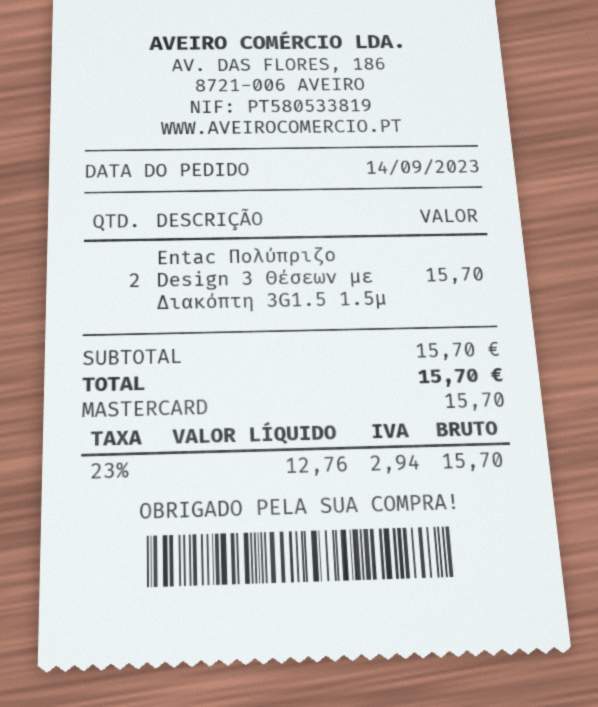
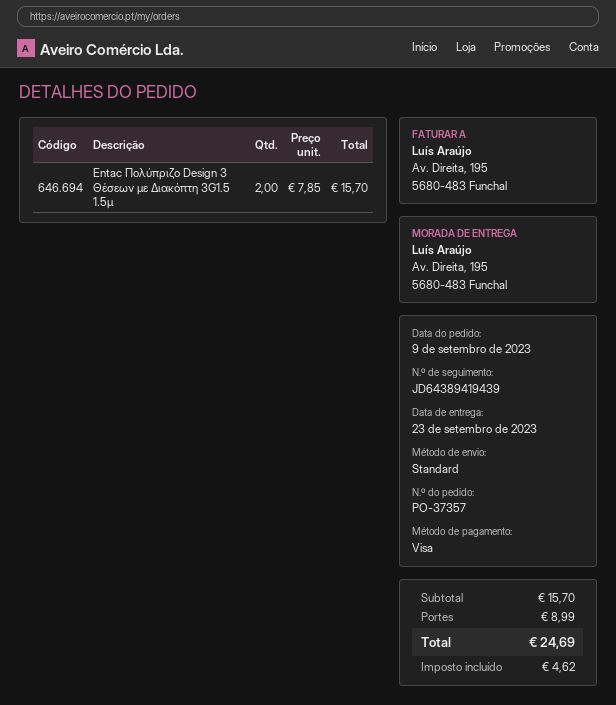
order date: 2023-09-14 -> 2023-09-09
payment method: Mastercard -> Visa
shipping: none -> 8.99
tax: 2.94 -> 4.62
total: 15.70 -> 24.69

